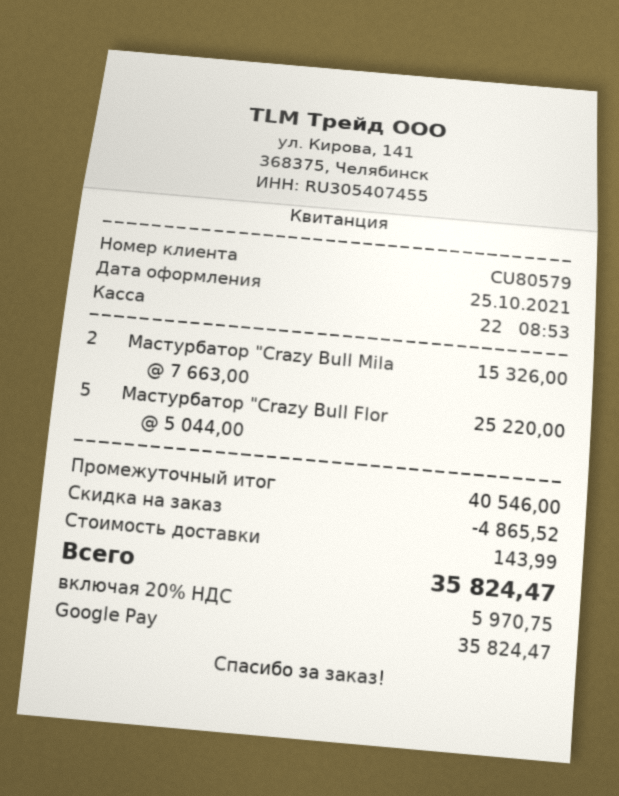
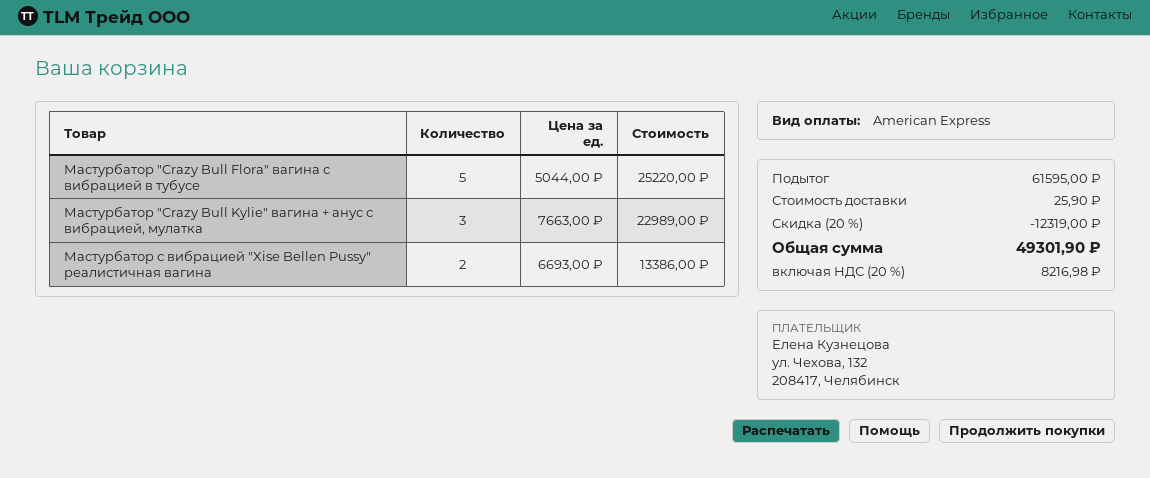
payment method: Google Pay -> American Express
Мастурбатор "Crazy Bull Mila: 2 x 7663.00 = 15326.00 -> none
Мастурбатор "Crazy Bull Kylie" вагина + анус с вибрацией, мулатка: none -> 3 x 7663.00 = 22989.00
Мастурбатор с вибрацией "Xise Bellen Pussy" реалистичная вагина: none -> 2 x 6693.00 = 13386.00
subtotal: 40546.00 -> 61595.00
discount: 4865.52 -> 12319.00
shipping: 143.99 -> 25.90
tax: 20% = 5970.75 -> 20% = 8216.98
total: 35824.47 -> 49301.90

